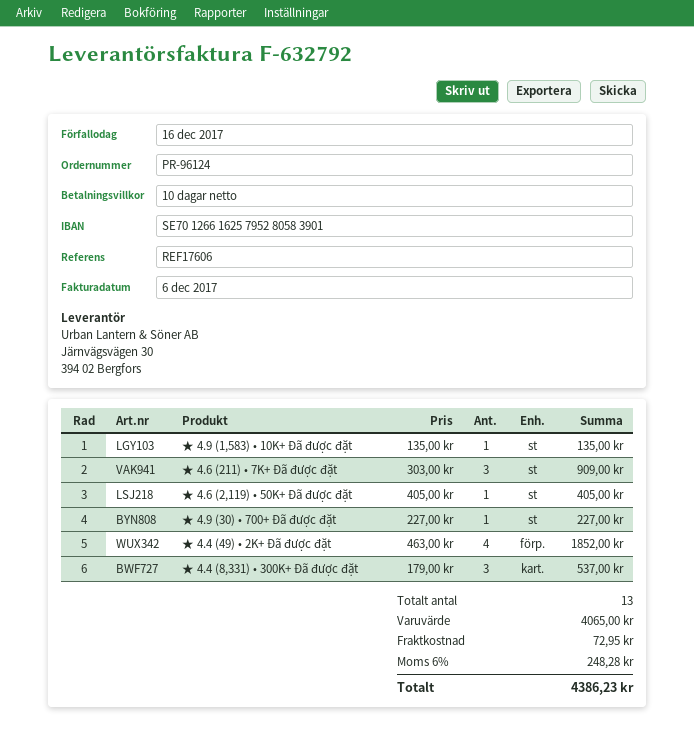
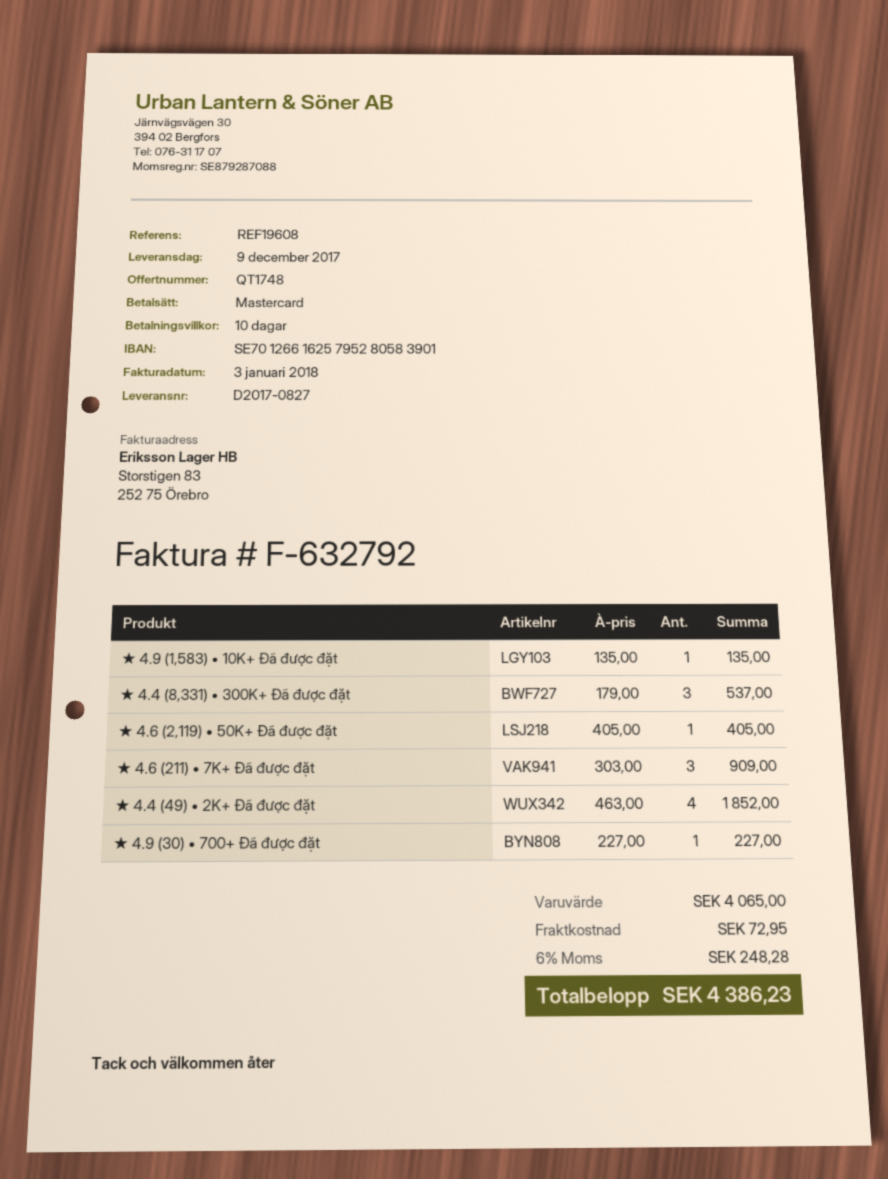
invoice date: 2017-12-06 -> 2018-01-03
reference: REF17606 -> REF19608

